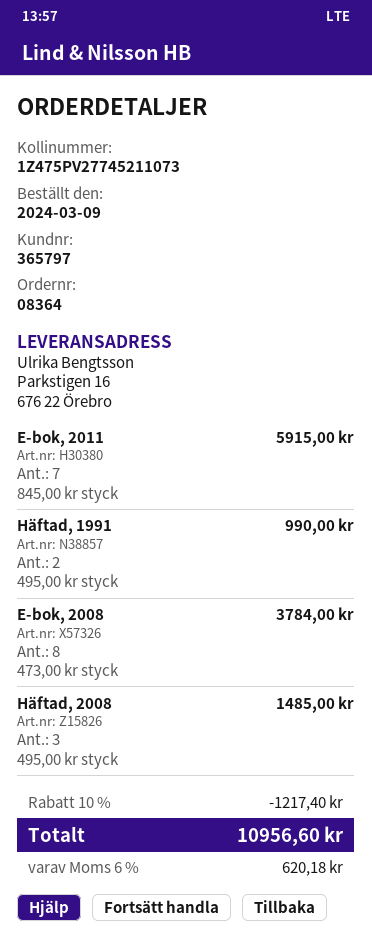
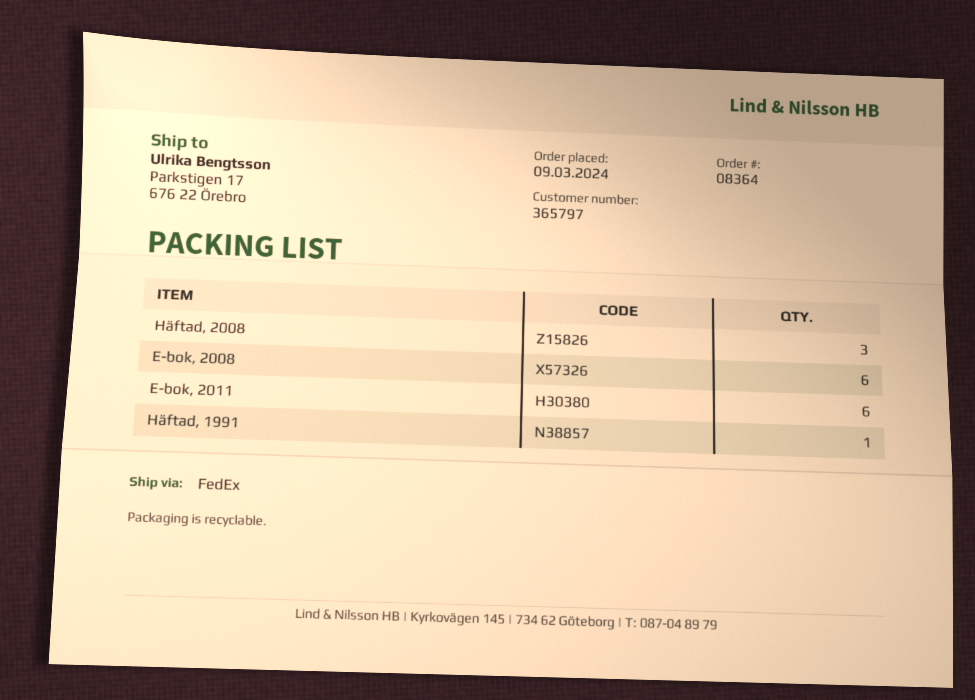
ship to: Parkstigen 16, 676 22 Örebro -> Parkstigen 17, 676 22 Örebro
E-bok, 2011: 7 -> 6
Häftad, 1991: 2 -> 1
E-bok, 2008: 8 -> 6

